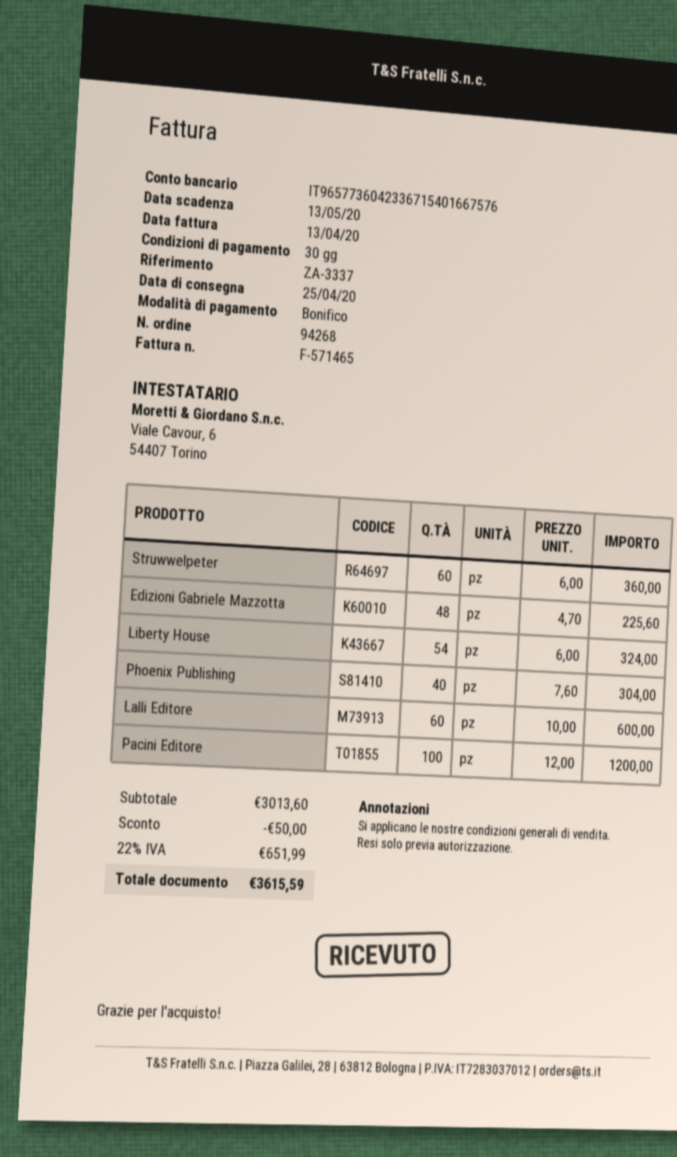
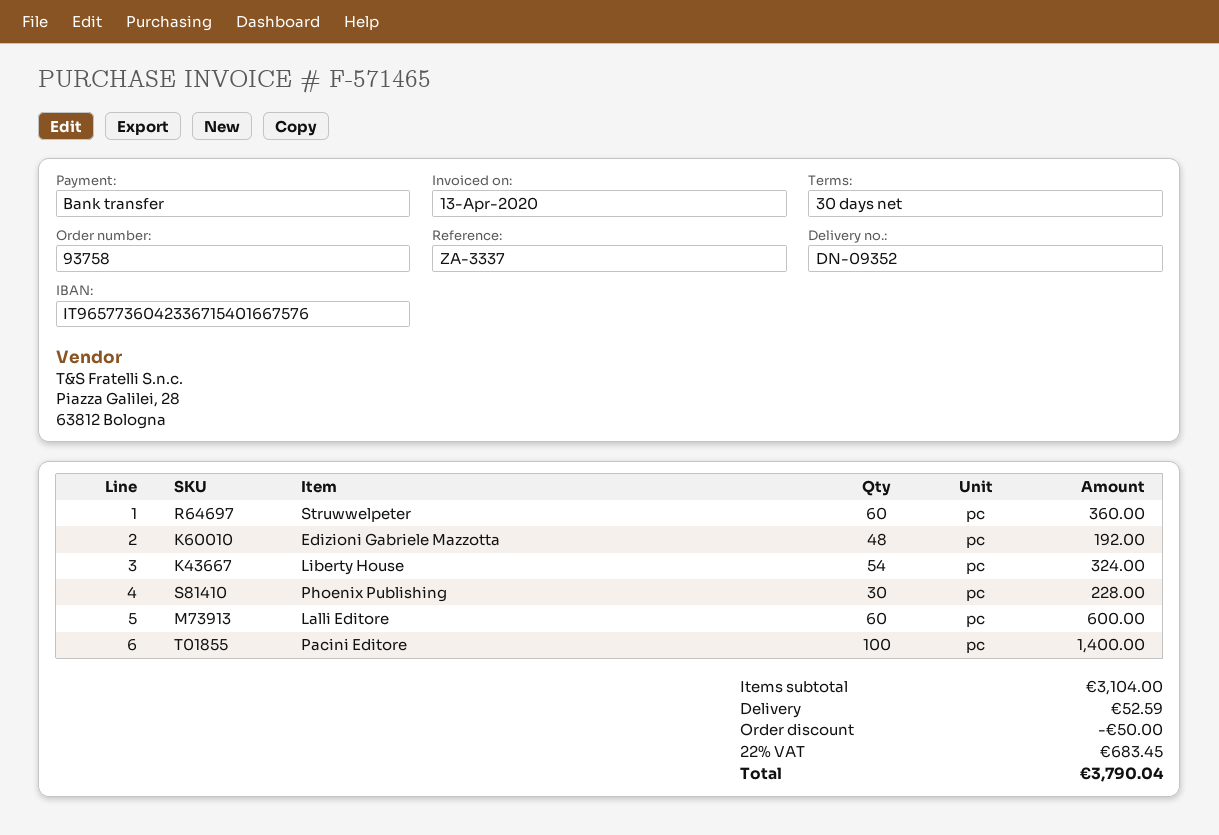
order number: 94268 -> 93758
Edizioni Gabriele Mazzotta: 48 for 225.60 -> 48 for 192.00
Phoenix Publishing: 40 for 304.00 -> 30 for 228.00
Pacini Editore: 100 for 1200.00 -> 100 for 1400.00
subtotal: 3013.60 -> 3104.00
shipping: none -> 52.59
tax: 22% = 651.99 -> 22% = 683.45
total: 3615.59 -> 3790.04

